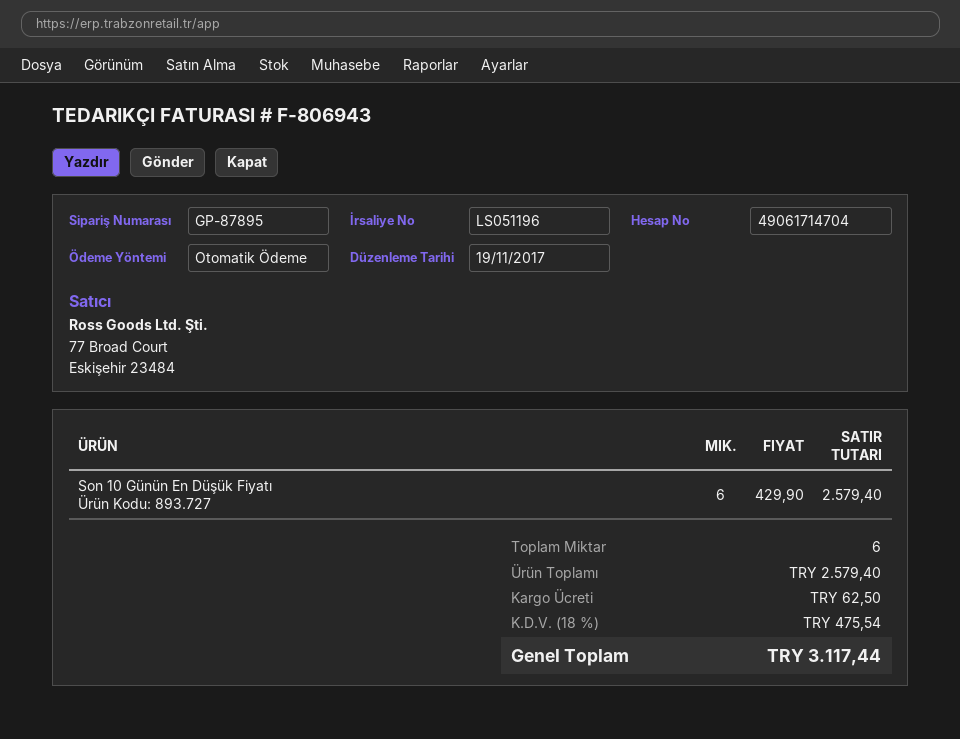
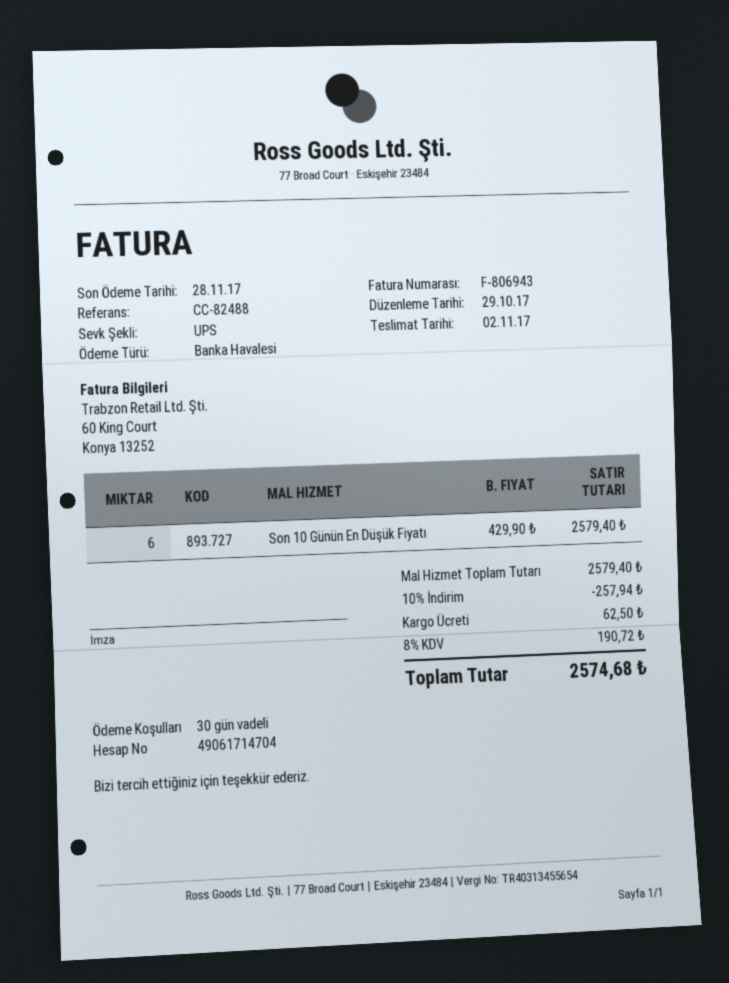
invoice date: 2017-11-19 -> 2017-10-29
payment method: direct debit -> bank transfer
discount: none -> 10% = 257.94
tax: 18% = 475.54 -> 8% = 190.72
total: 3117.44 -> 2574.68

